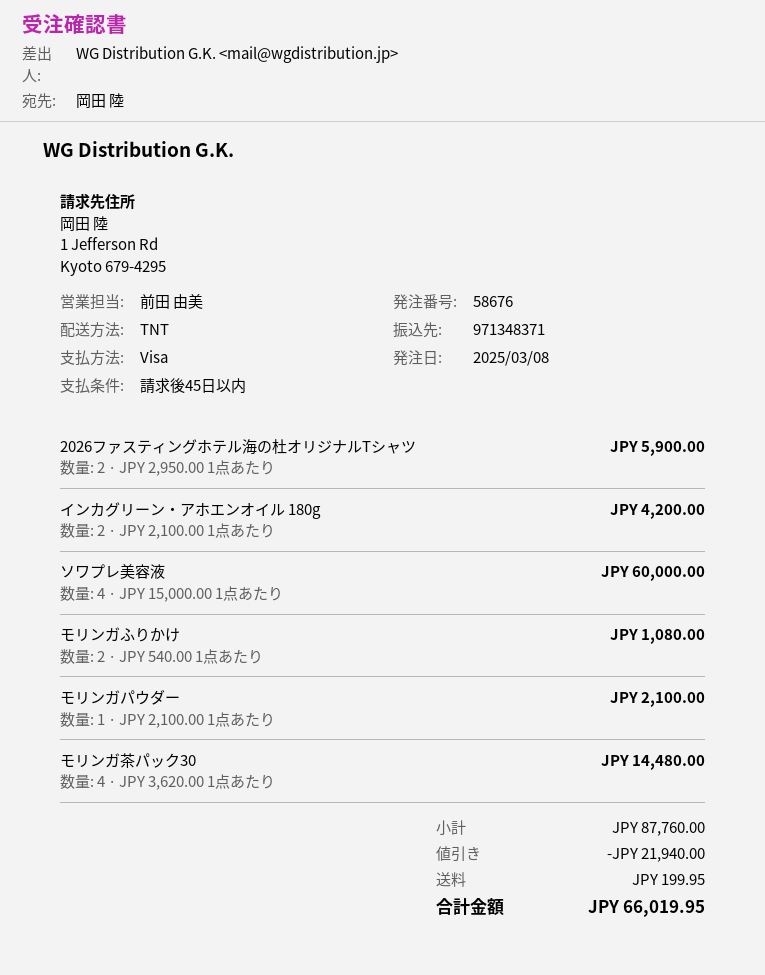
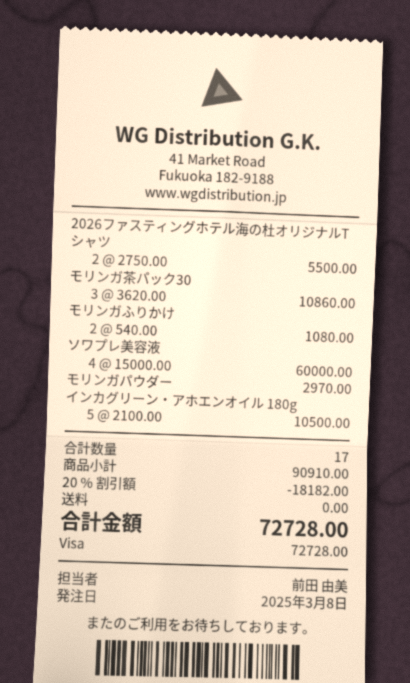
2026ファスティングホテル海の杜オリジナルTシャツ: 2 x 2950.00 = 5900.00 -> 2 x 2750.00 = 5500.00
インカグリーン・アホエンオイル 180g: 2 x 2100.00 = 4200.00 -> 5 x 2100.00 = 10500.00
モリンガパウダー: 1 x 2100.00 = 2100.00 -> 1 x 2970.00 = 2970.00
モリンガ茶パック30: 4 x 3620.00 = 14480.00 -> 3 x 3620.00 = 10860.00
subtotal: 87760.00 -> 90910.00
discount: 21940.00 -> 18182.00
shipping: 199.95 -> 0.00
total: 66019.95 -> 72728.00

